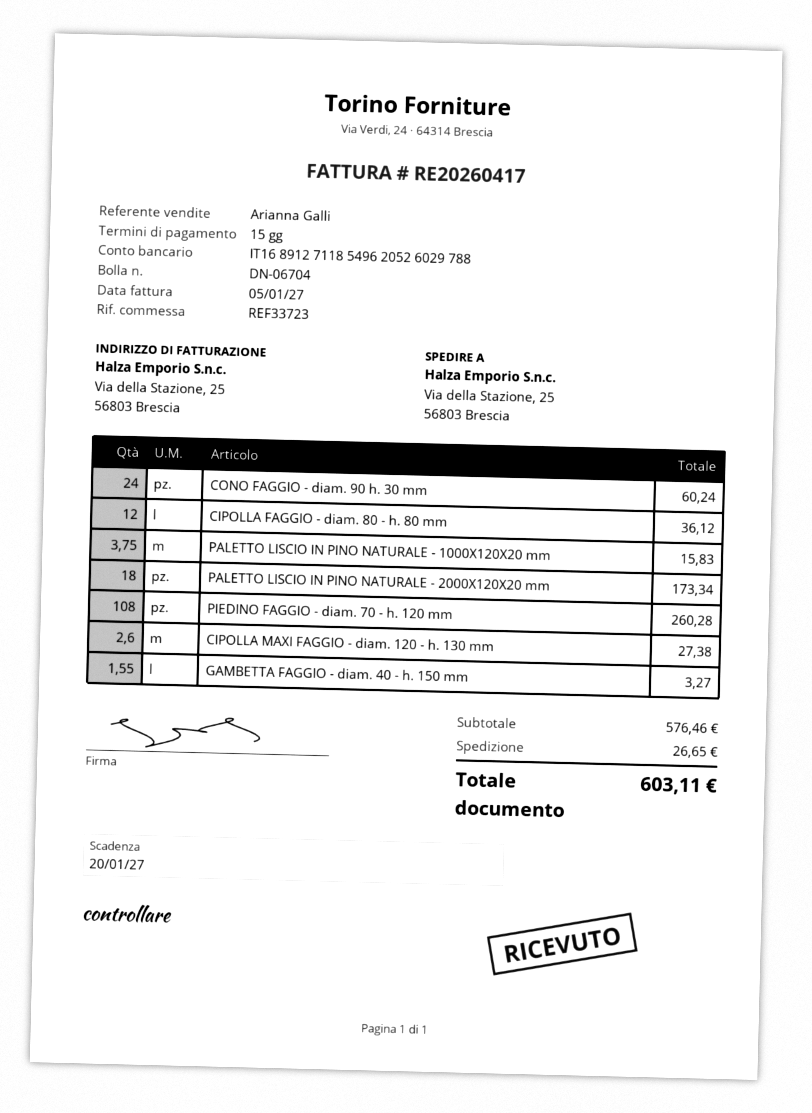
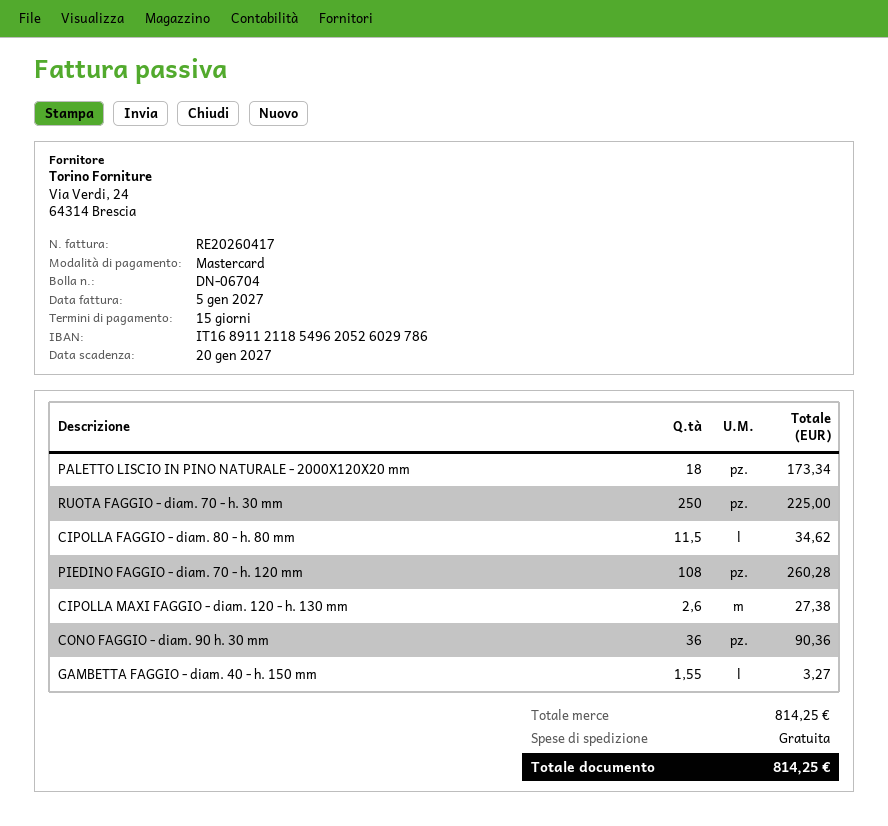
bank account: IT1689127118549620526029788 -> IT1689112118549620526029786
CONO FAGGIO - diam. 90 h. 30 mm: 24 for 60.24 -> 36 for 90.36
CIPOLLA FAGGIO - diam. 80 - h. 80 mm: 12 for 36.12 -> 11.5 for 34.62
PALETTO LISCIO IN PINO NATURALE - 1000X120X20 mm: 3.75 for 15.83 -> none
RUOTA FAGGIO - diam. 70 - h. 30 mm: none -> 250 for 225.00
subtotal: 576.46 -> 814.25
shipping: 26.65 -> 0.00
total: 603.11 -> 814.25

